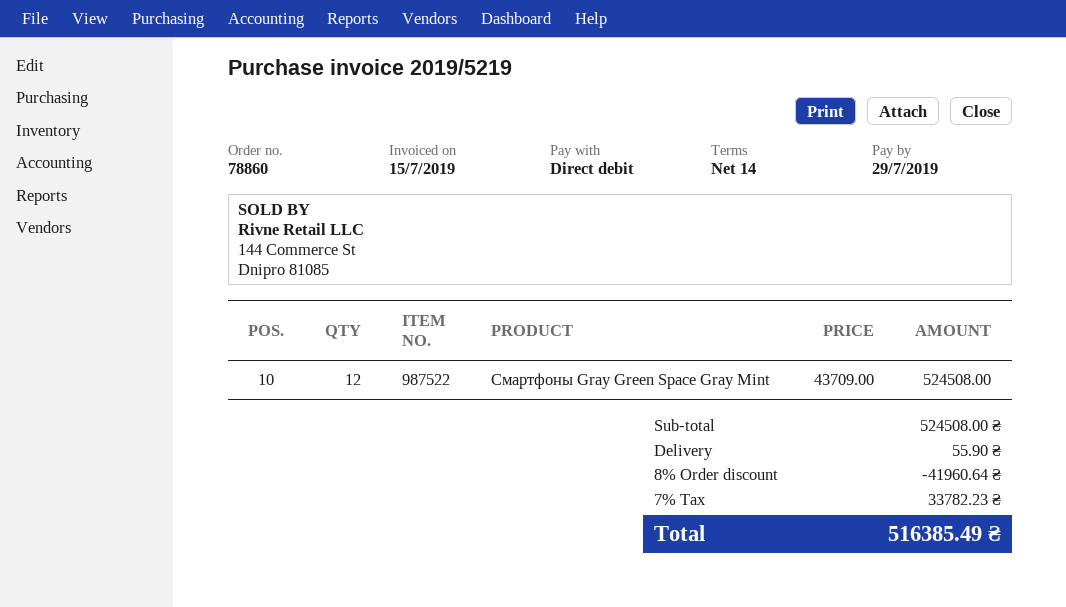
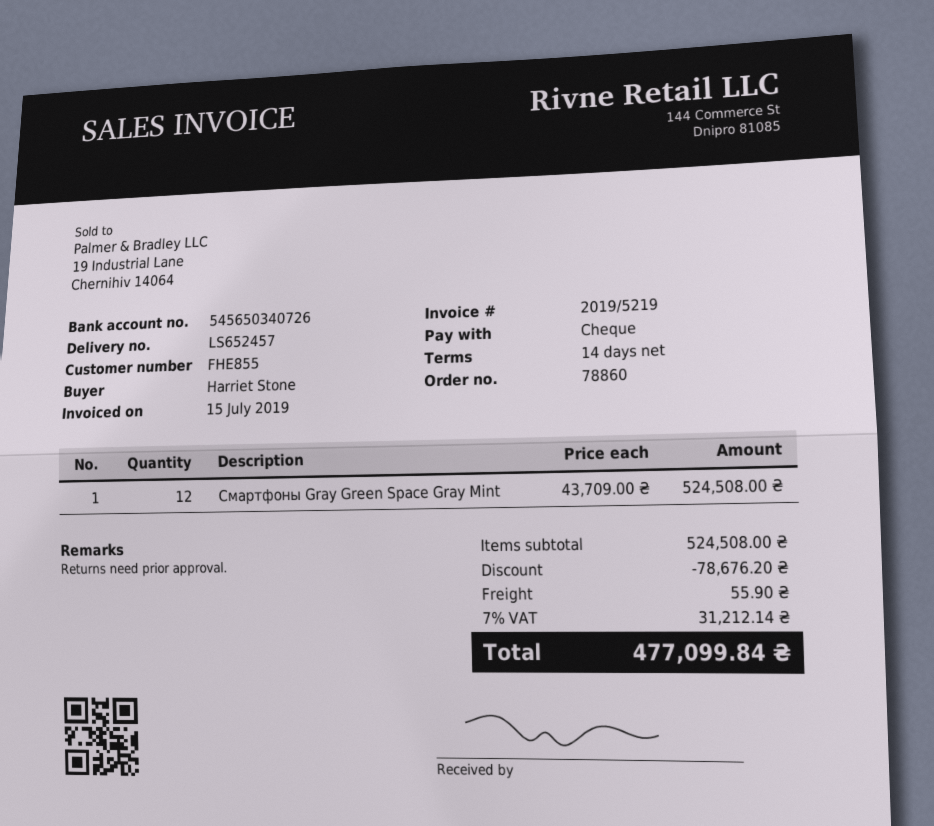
payment method: direct debit -> cheque
discount: 41960.64 -> 78676.20
tax: 7% = 33782.23 -> 7% = 31212.14
total: 516385.49 -> 477099.84

